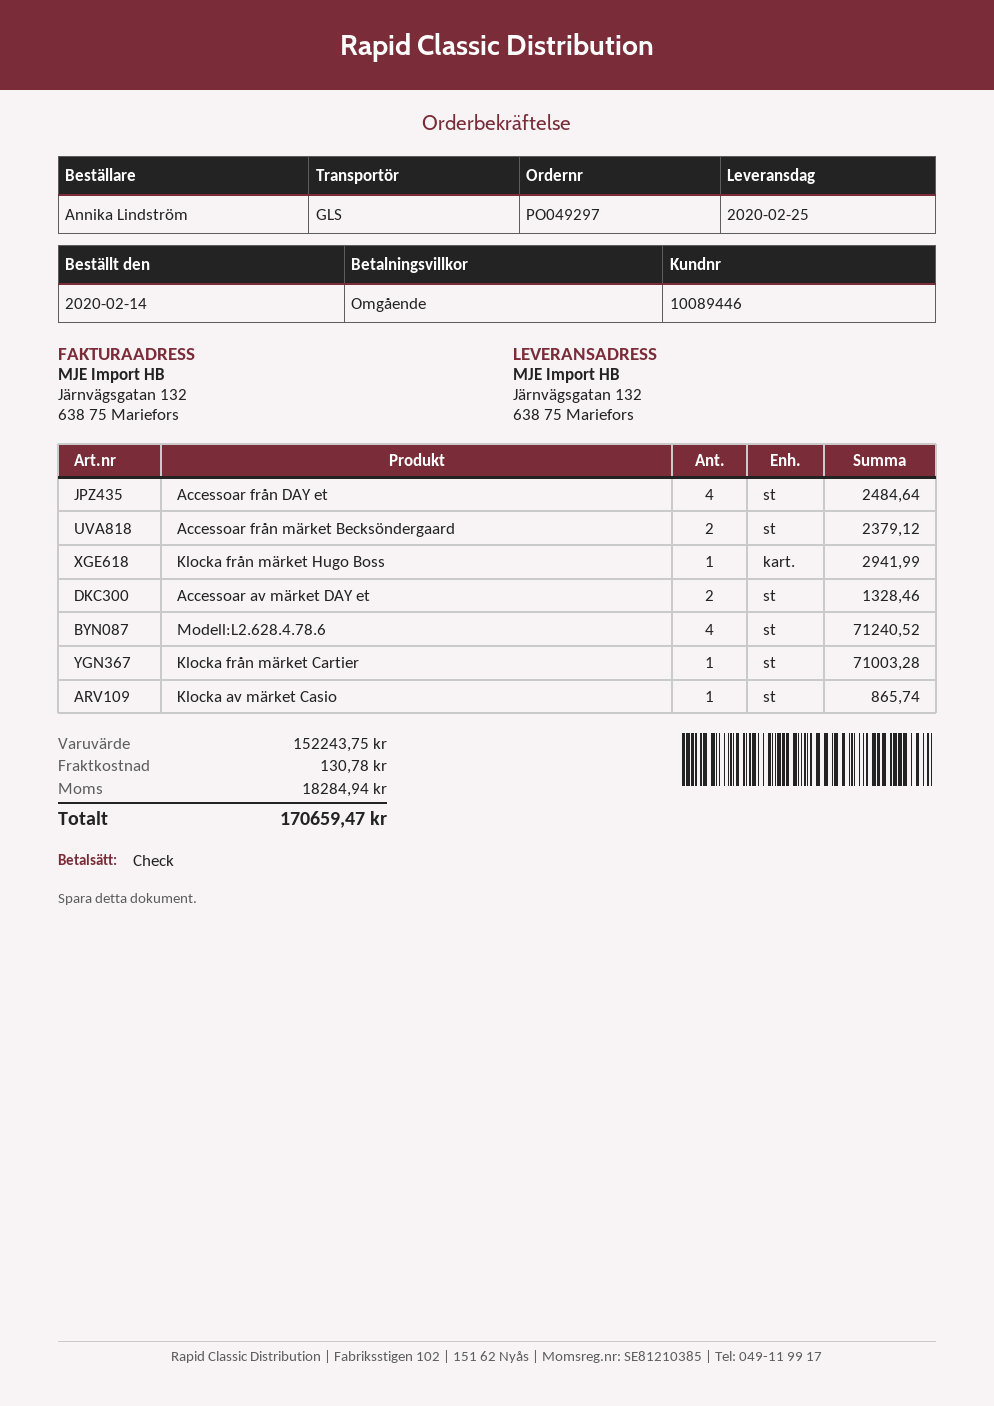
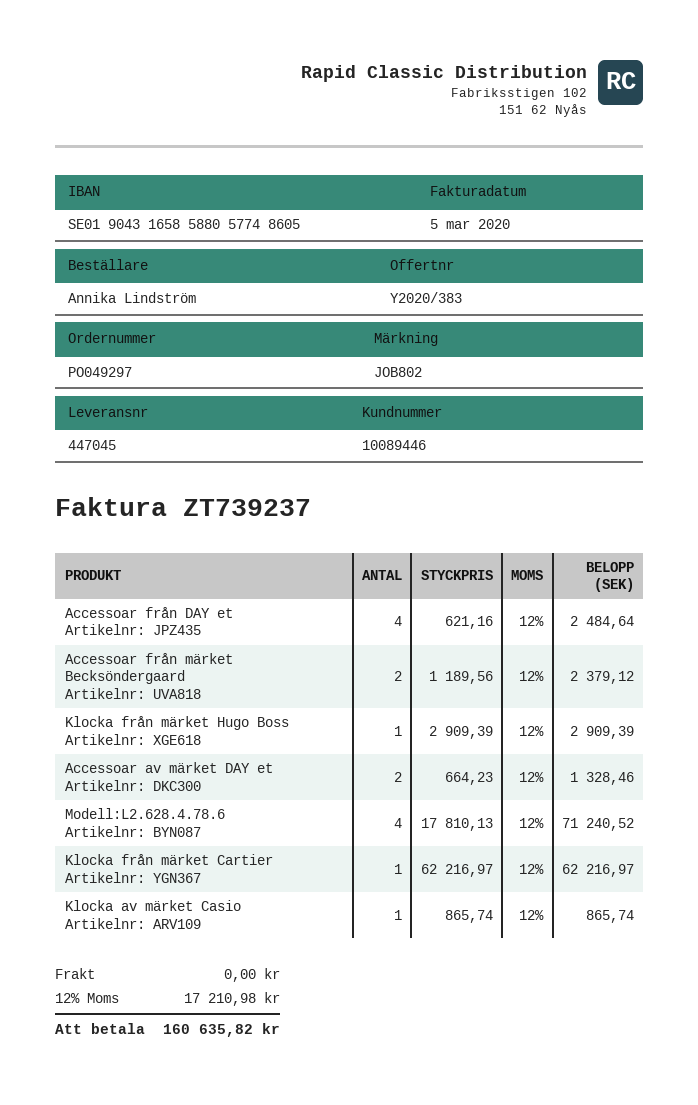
Klocka från märket Hugo Boss: 1 for 2941.99 -> 1 for 2909.39
Klocka från märket Cartier: 1 for 71003.28 -> 1 for 62216.97
shipping: 130.78 -> 0.00
tax: 18284.94 -> 17210.98
total: 170659.47 -> 160635.82

